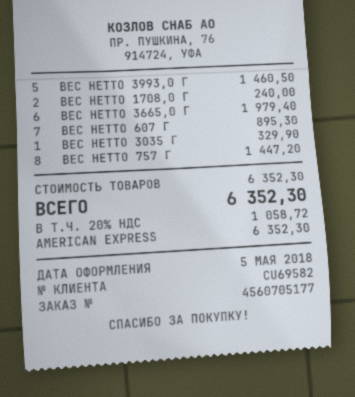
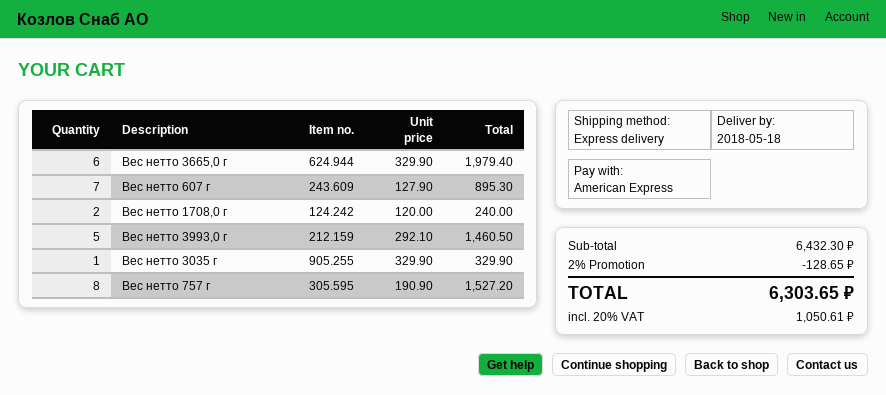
ВЕС НЕТТО 757 Г: 8 for 1447.20 -> 8 for 1527.20
subtotal: 6352.30 -> 6432.30
discount: none -> 2% = 128.65
tax: 20% = 1058.72 -> 20% = 1050.61
total: 6352.30 -> 6303.65

